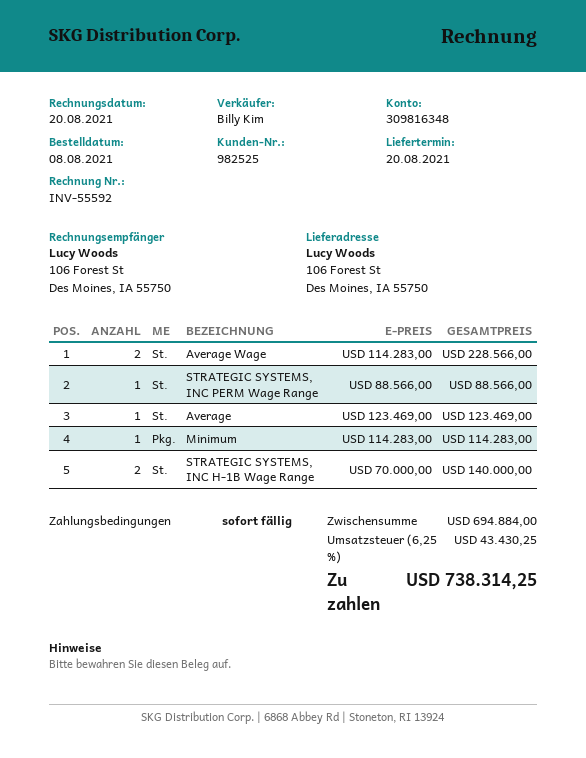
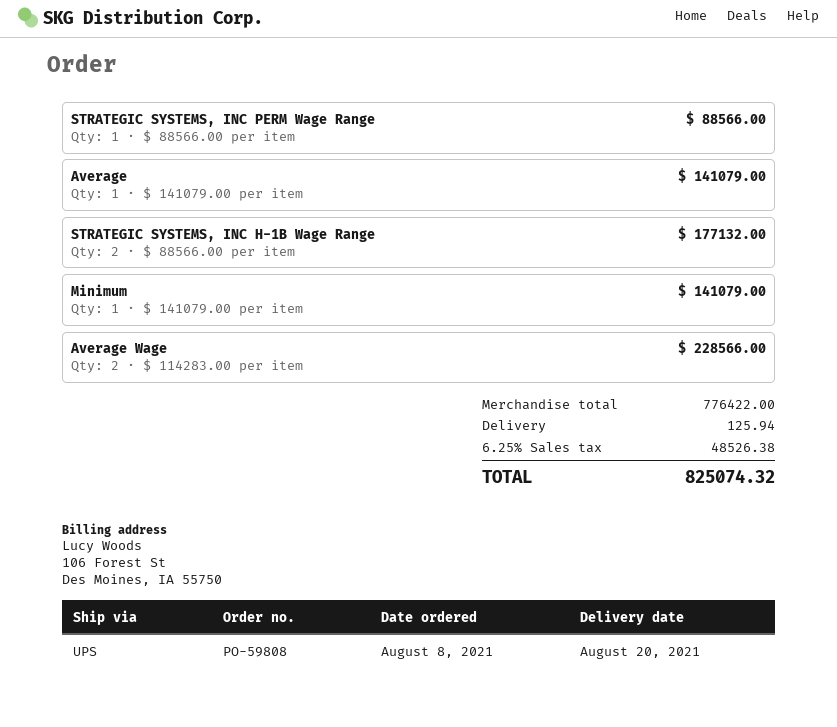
Average: 1 x 123469.00 = 123469.00 -> 1 x 141079.00 = 141079.00
Minimum: 1 x 114283.00 = 114283.00 -> 1 x 141079.00 = 141079.00
STRATEGIC SYSTEMS, INC H-1B Wage Range: 2 x 70000.00 = 140000.00 -> 2 x 88566.00 = 177132.00
subtotal: 694884.00 -> 776422.00
shipping: none -> 125.94
tax: 6.25% = 43430.25 -> 6.25% = 48526.38
total: 738314.25 -> 825074.32

